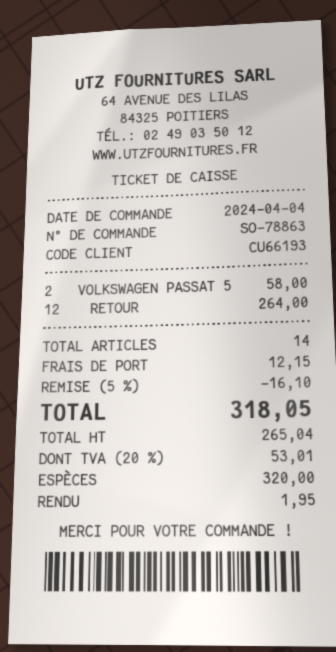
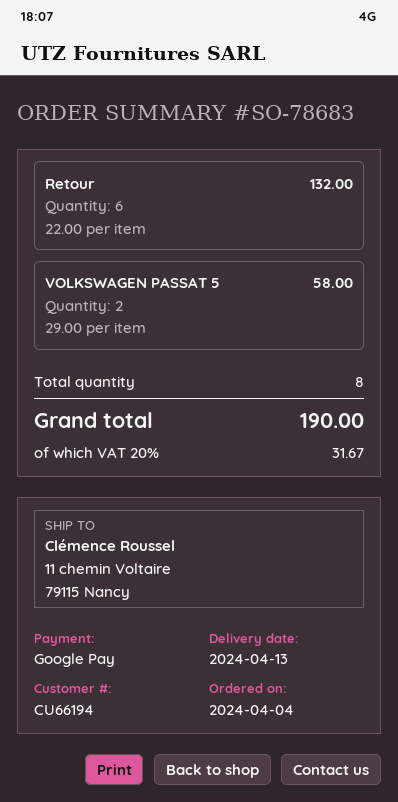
order number: SO-78863 -> SO-78683
customer number: CU66193 -> CU66194
payment method: cash -> Google Pay
RETOUR: 12 for 264.00 -> 6 for 132.00
total quantity: 14 -> 8
discount: 5% = 16.10 -> none
shipping: 12.15 -> none
tax: 20% = 53.01 -> 20% = 31.67
total: 318.05 -> 190.00

